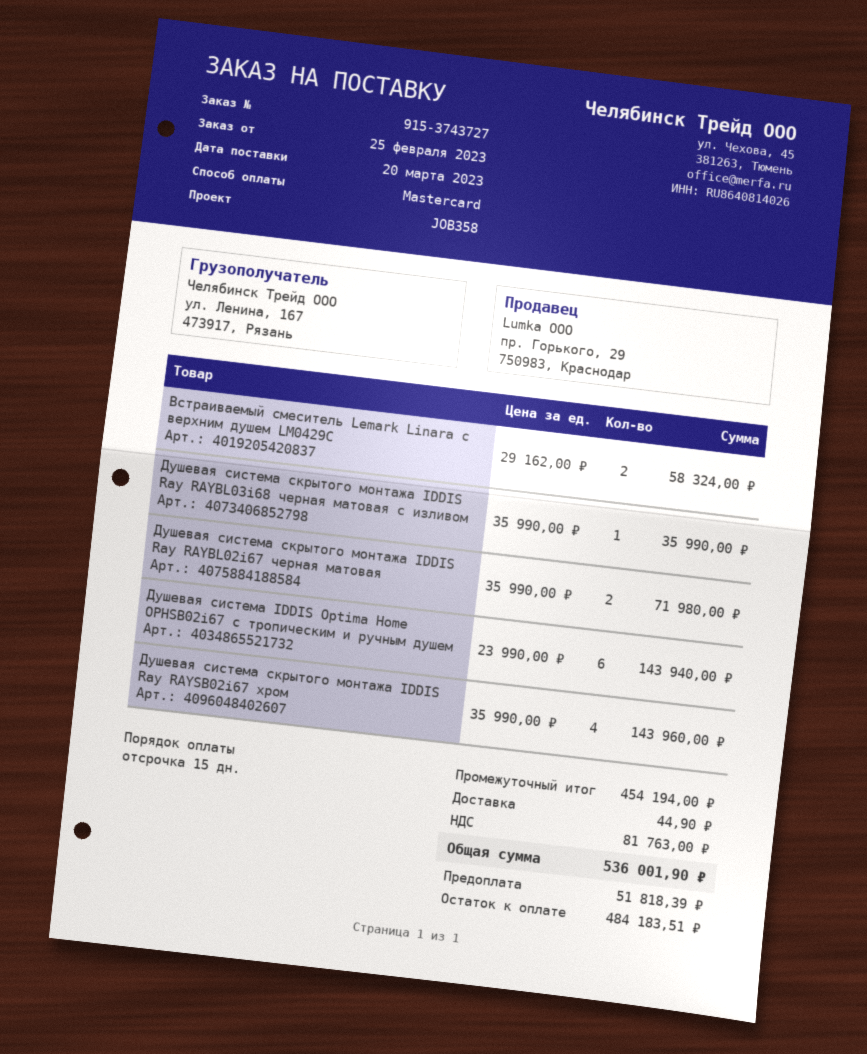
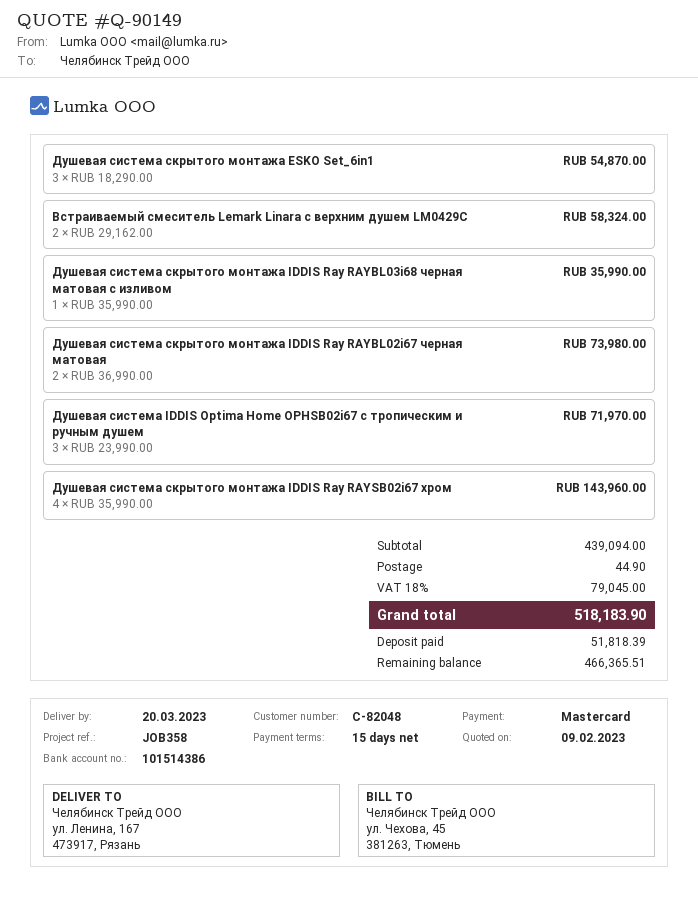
Душевая система скрытого монтажа IDDIS Ray RAYBL02i67 черная матовая: 2 x 35990.00 = 71980.00 -> 2 x 36990.00 = 73980.00
Душевая система IDDIS Optima Home OPHSB02i67 с тропическим и ручным душем: 6 x 23990.00 = 143940.00 -> 3 x 23990.00 = 71970.00
Душевая система скрытого монтажа ESKO Set_6in1: none -> 3 x 18290.00 = 54870.00
subtotal: 454194.00 -> 439094.00
tax: 81763.00 -> 79045.00
total: 536001.90 -> 518183.90
balance: 484183.51 -> 466365.51

